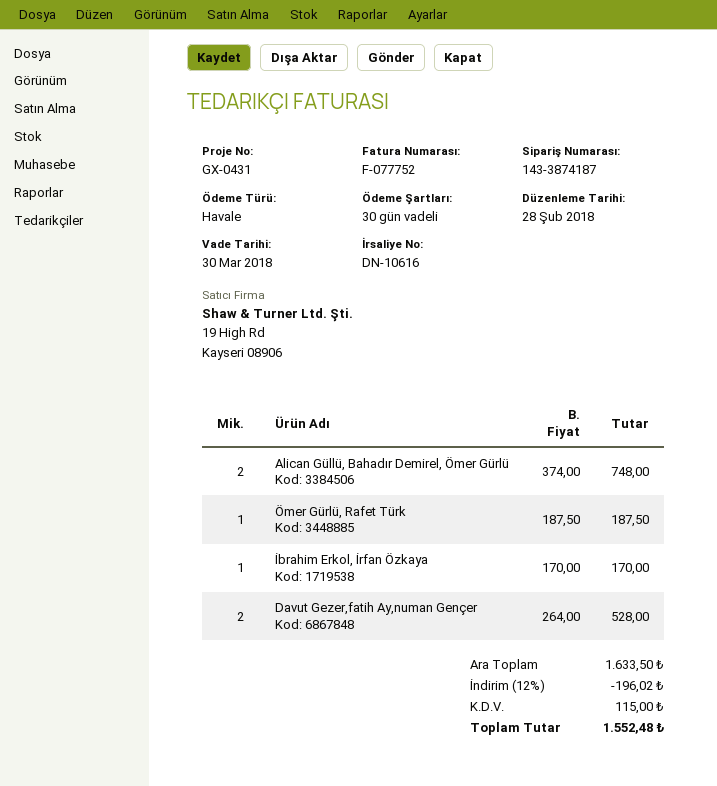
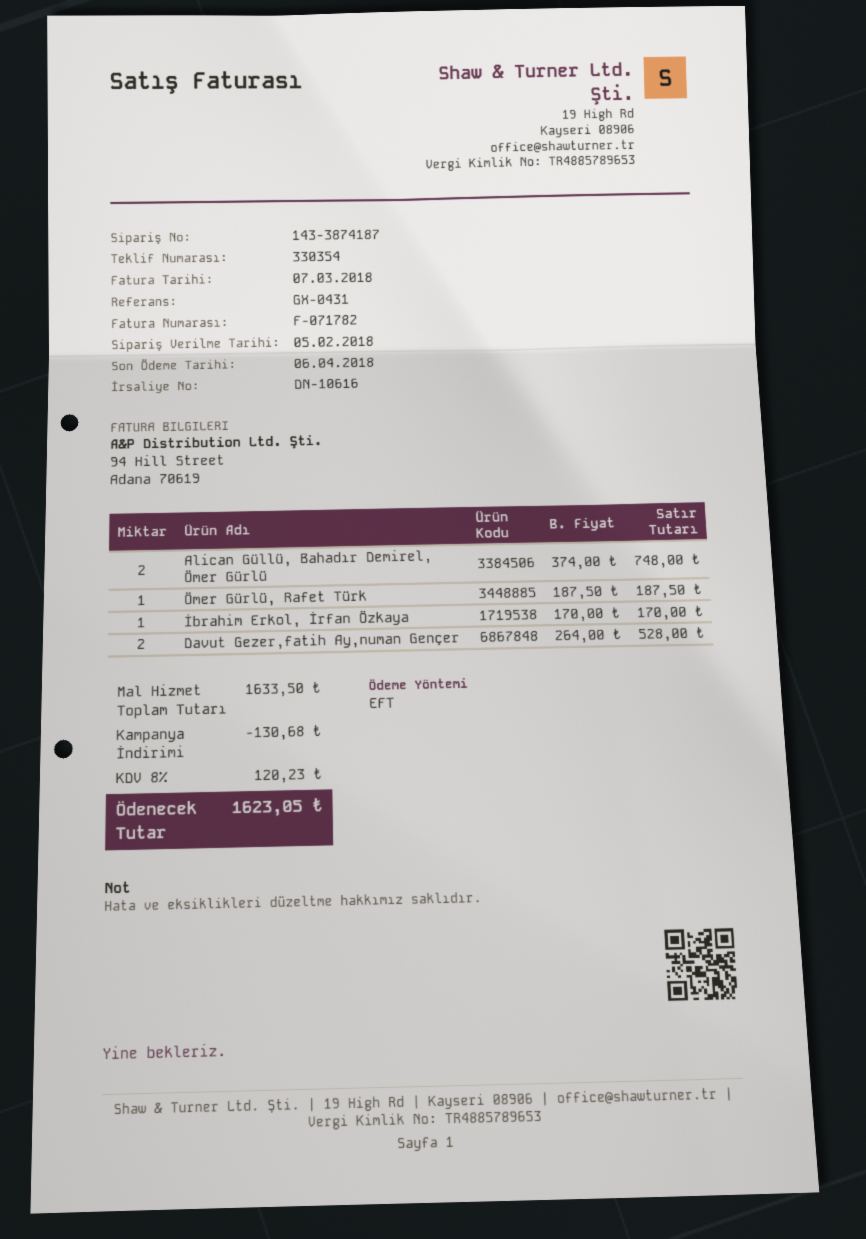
invoice number: F-077752 -> F-071782
invoice date: 2018-02-28 -> 2018-03-07
due date: 2018-03-30 -> 2018-04-06
discount: 196.02 -> 130.68
tax: 115.00 -> 120.23
total: 1552.48 -> 1623.05

